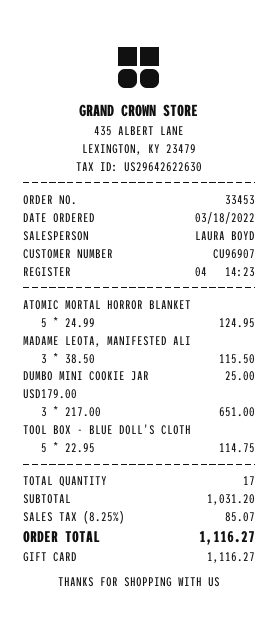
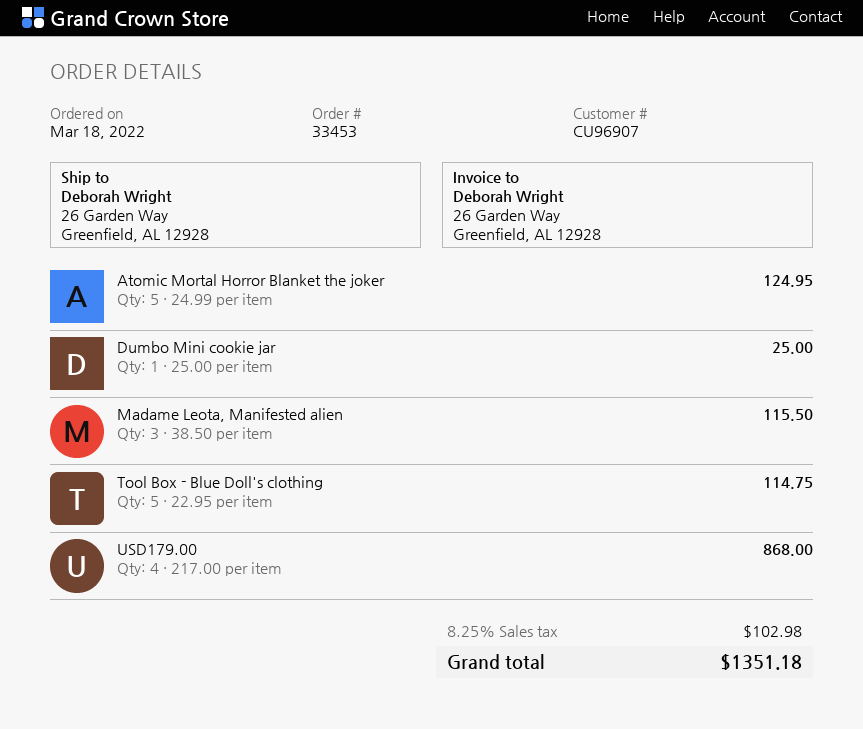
USD179.00: 3 x 217.00 = 651.00 -> 4 x 217.00 = 868.00
tax: 8.25% = 85.07 -> 8.25% = 102.98
total: 1116.27 -> 1351.18

